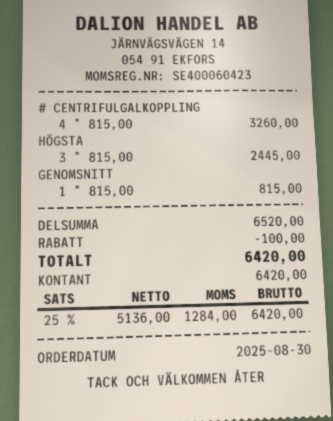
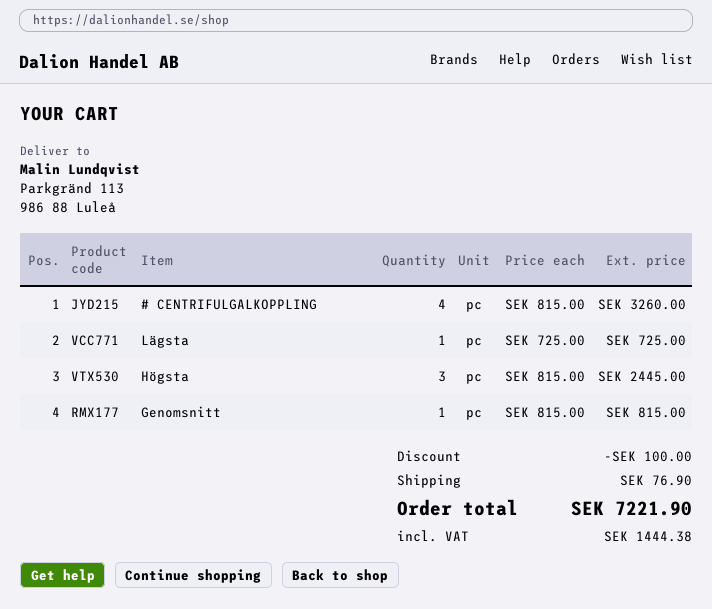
Lägsta: none -> 1 x 725.00 = 725.00
shipping: none -> 76.90
tax: 1284.00 -> 1444.38
total: 6420.00 -> 7221.90

